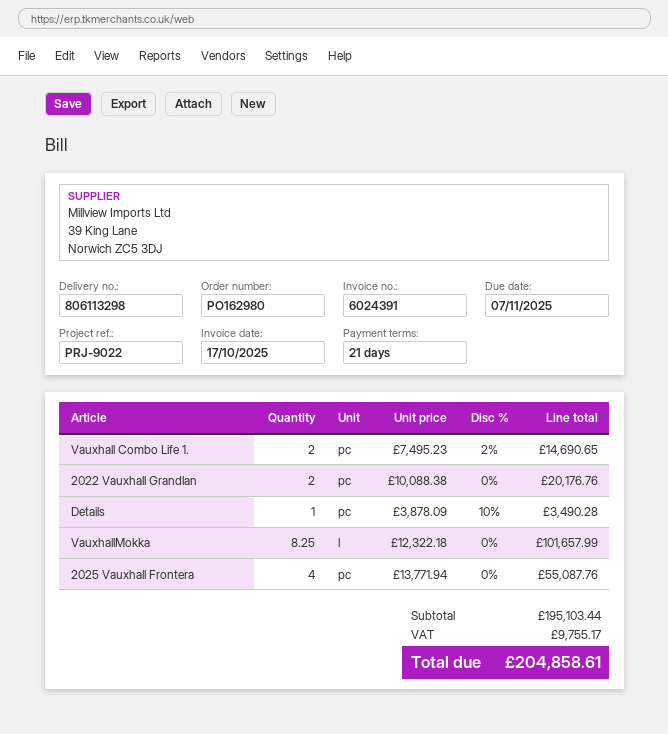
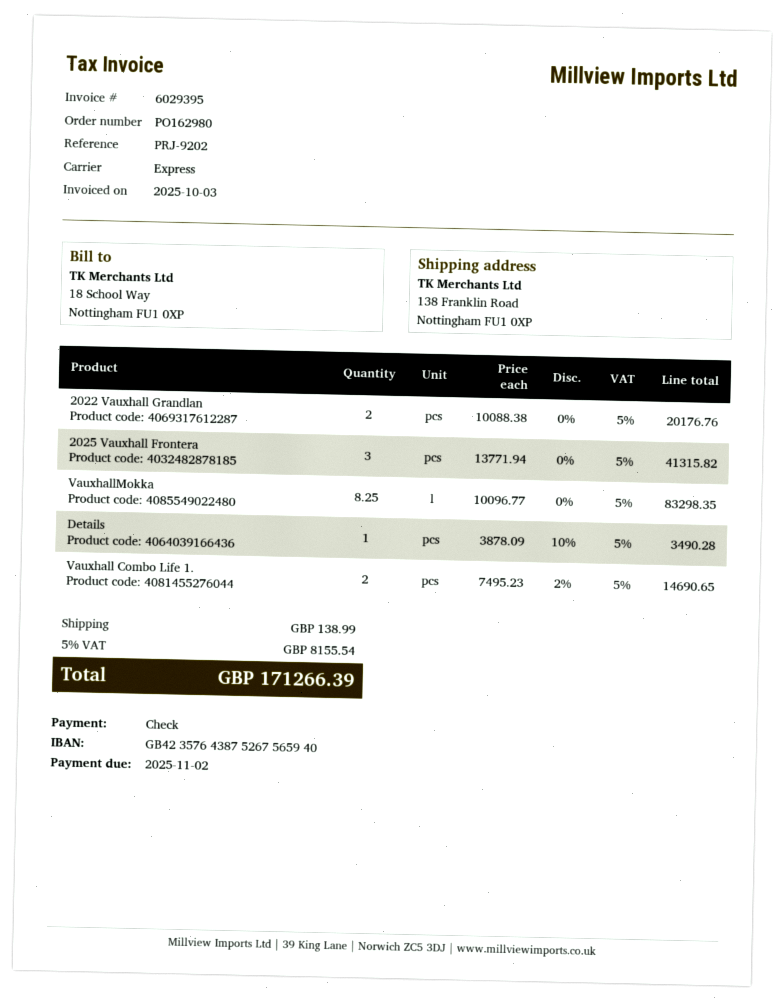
invoice number: 6024391 -> 6029395
invoice date: 2025-10-17 -> 2025-10-03
due date: 2025-11-07 -> 2025-11-02
reference: PRJ-9022 -> PRJ-9202
VauxhallMokka: 8.25 x 12322.18 = 101657.99 -> 8.25 x 10096.77 = 83298.35
2025 Vauxhall Frontera: 4 x 13771.94 = 55087.76 -> 3 x 13771.94 = 41315.82
shipping: none -> 138.99
tax: 9755.17 -> 8155.54
total: 204858.61 -> 171266.39

